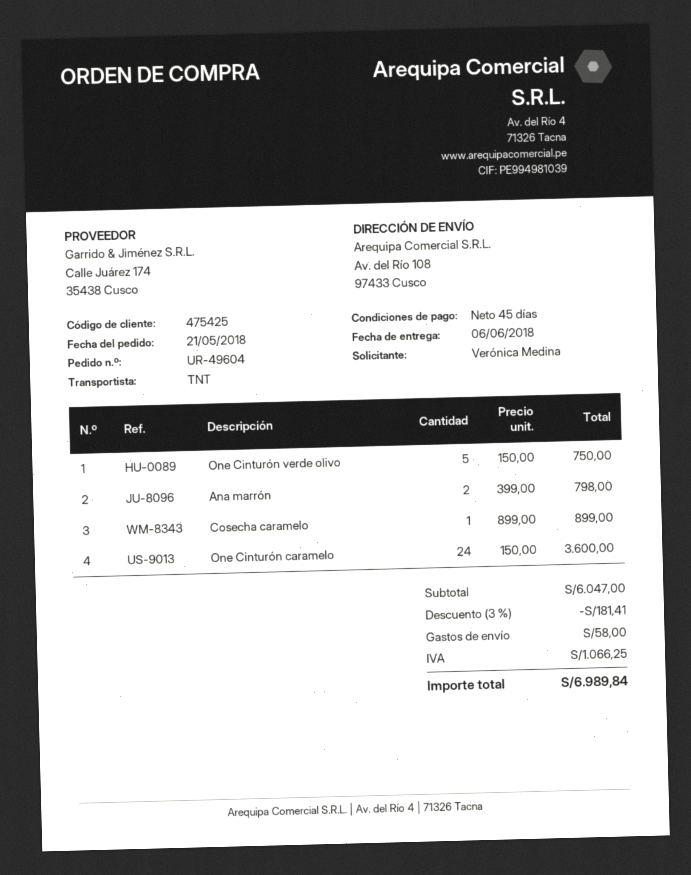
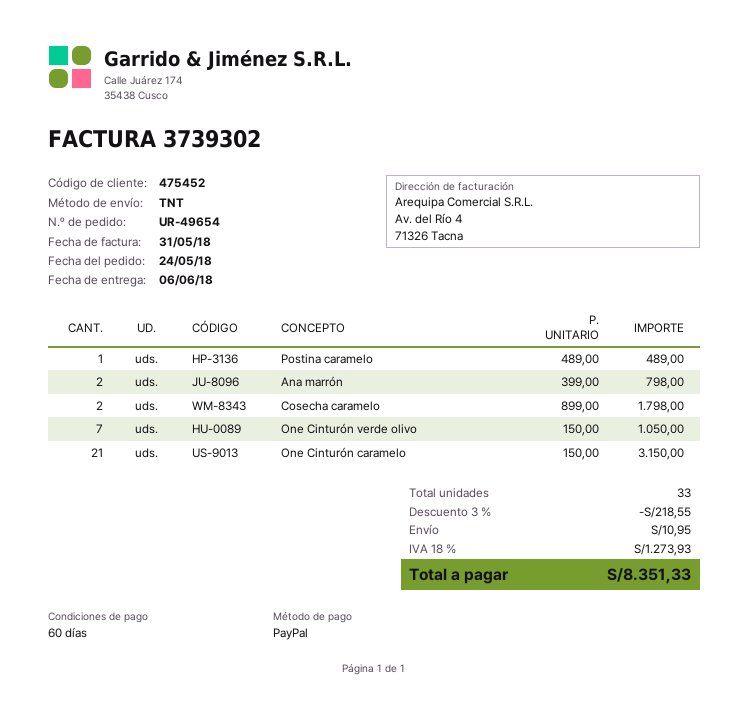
order number: UR-49604 -> UR-49654
order date: 2018-05-21 -> 2018-05-24
payment terms: 45 days -> 60 days
customer number: 475425 -> 475452
One Cinturón verde olivo: 5 x 150.00 = 750.00 -> 7 x 150.00 = 1050.00
Cosecha caramelo: 1 x 899.00 = 899.00 -> 2 x 899.00 = 1798.00
One Cinturón caramelo: 24 x 150.00 = 3600.00 -> 21 x 150.00 = 3150.00
Postina caramelo: none -> 1 x 489.00 = 489.00
discount: 3% = 181.41 -> 3% = 218.55
shipping: 58.00 -> 10.95
tax: 1066.25 -> 1273.93
total: 6989.84 -> 8351.33

